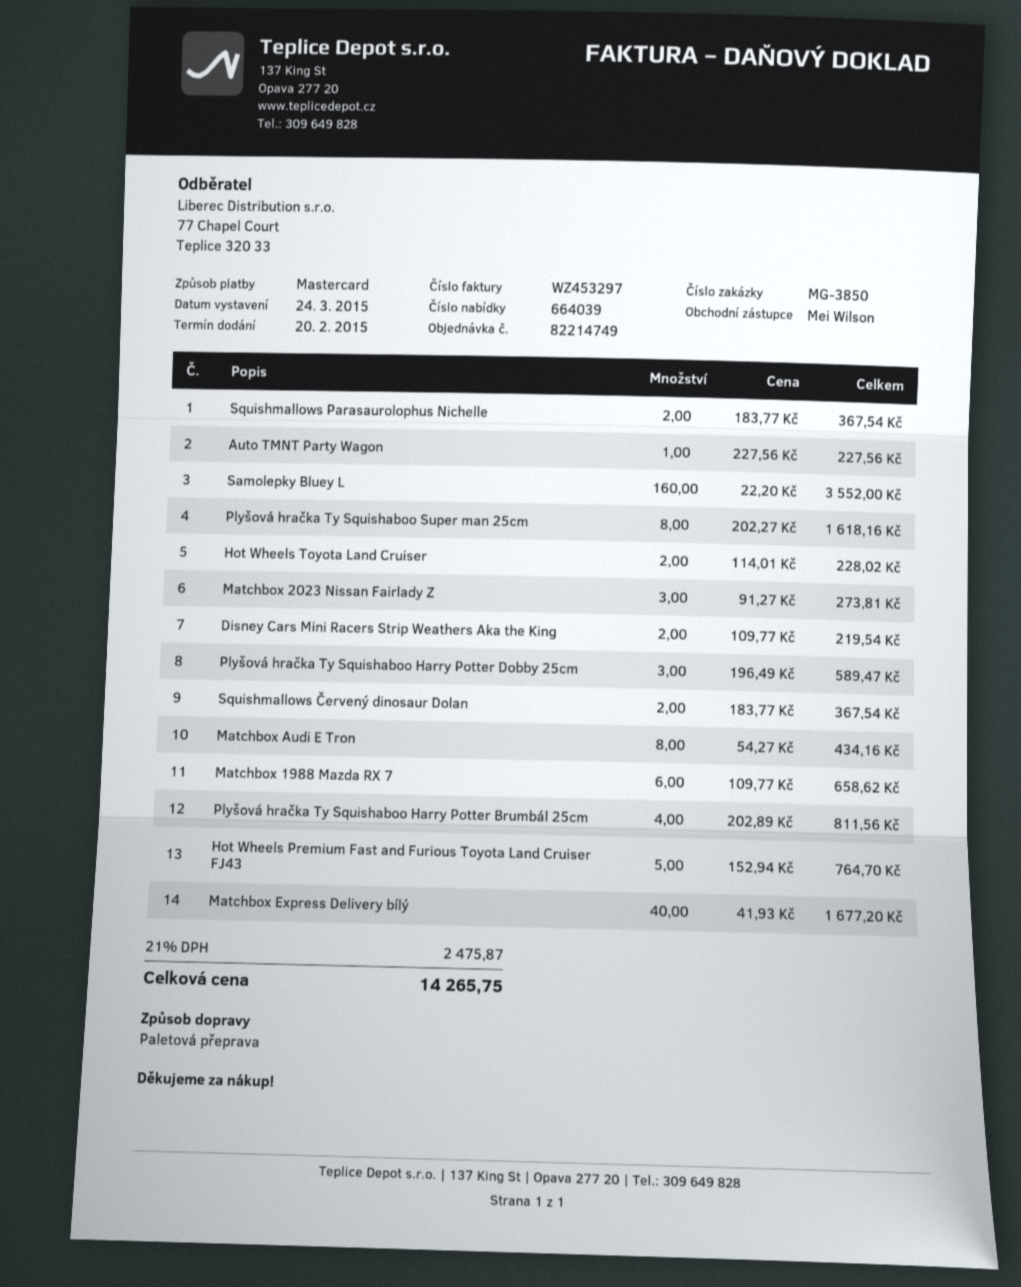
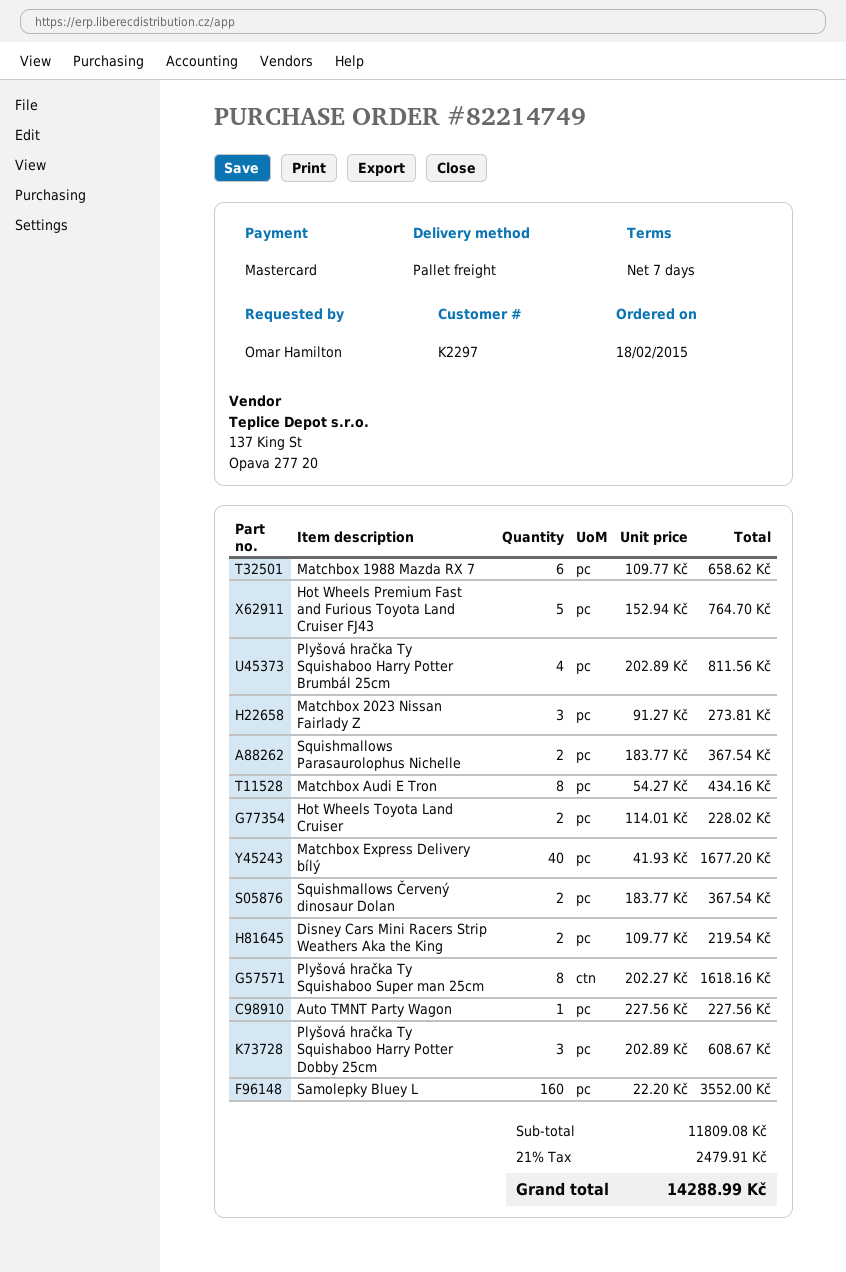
Plyšová hračka Ty Squishaboo Harry Potter Dobby 25cm: 3 x 196.49 = 589.47 -> 3 x 202.89 = 608.67
tax: 21% = 2475.87 -> 21% = 2479.91
total: 14265.75 -> 14288.99

